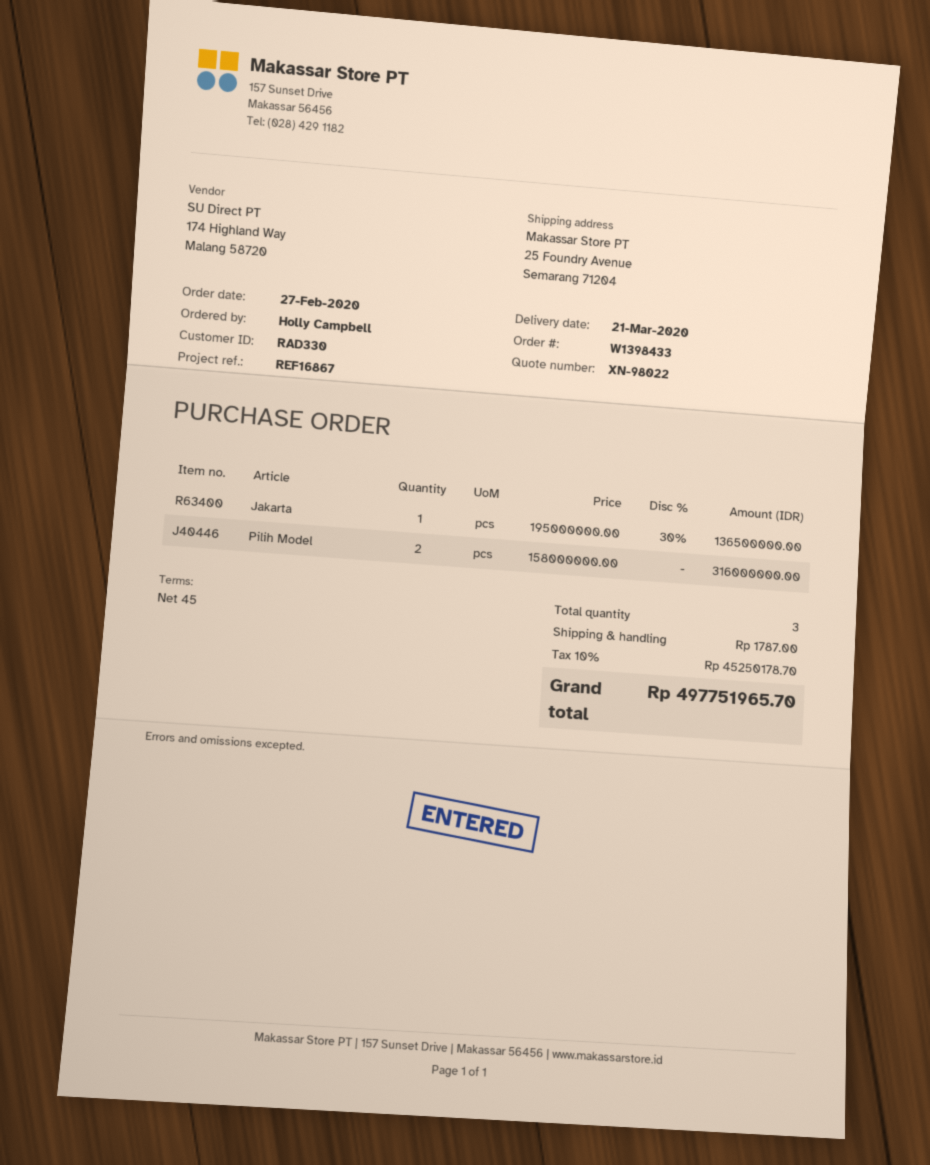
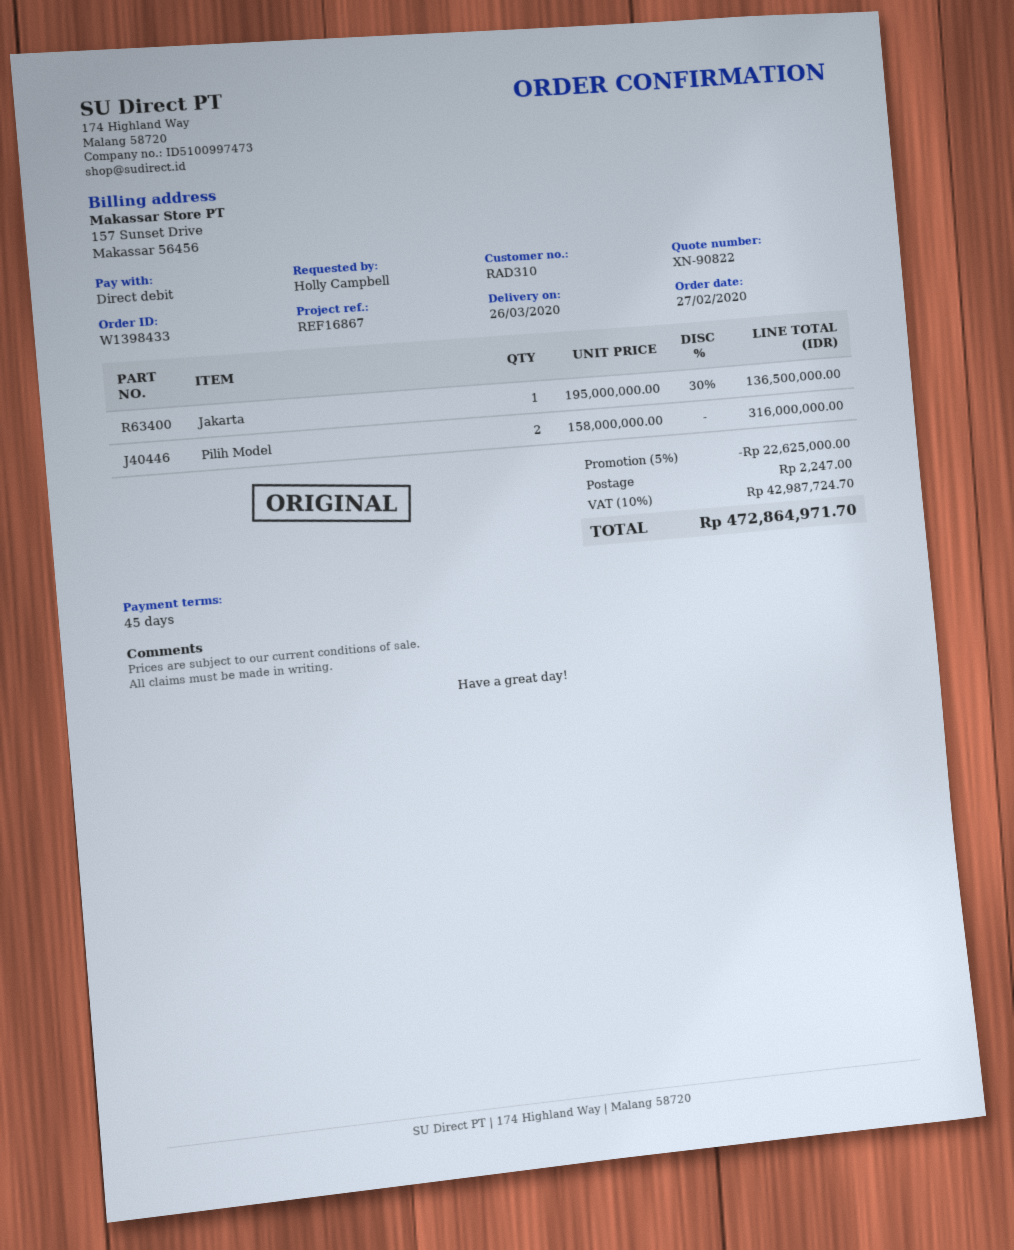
quote number: XN-98022 -> XN-90822
delivery date: 2020-03-21 -> 2020-03-26
customer number: RAD330 -> RAD310
discount: none -> 5% = 22625000.00
shipping: 1787.00 -> 2247.00
tax: 10% = 45250178.70 -> 10% = 42987724.70
total: 497751965.70 -> 472864971.70

